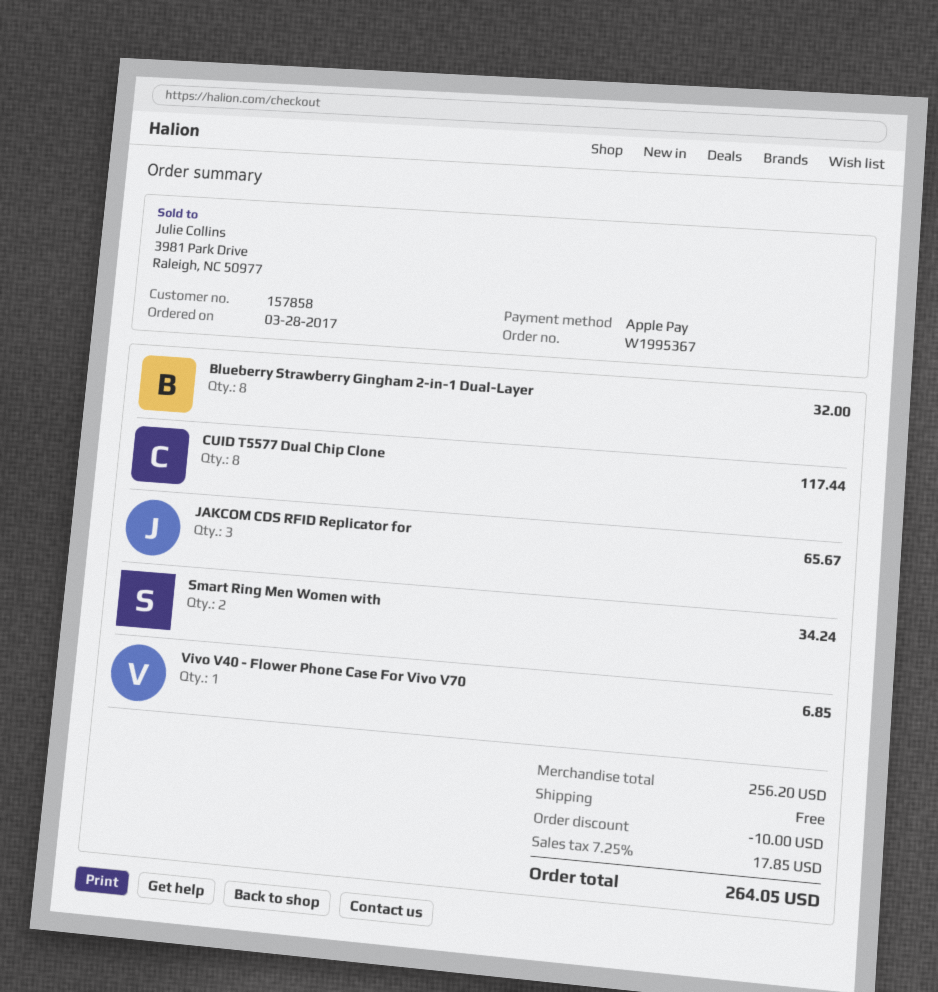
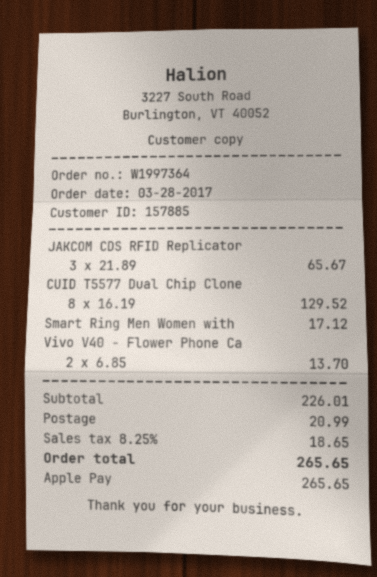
order number: W1995367 -> W1997364
customer number: 157858 -> 157885
Blueberry Strawberry Gingham 2-in-1 Dual-Layer: 8 for 32.00 -> none
CUID T5577 Dual Chip Clone: 8 for 117.44 -> 8 for 129.52
Smart Ring Men Women with: 2 for 34.24 -> 1 for 17.12
Vivo V40 - Flower Phone Case For Vivo V70: 1 for 6.85 -> 2 for 13.70
subtotal: 256.20 -> 226.01
discount: 10.00 -> none
shipping: 0.00 -> 20.99
tax: 7.25% = 17.85 -> 8.25% = 18.65
total: 264.05 -> 265.65

